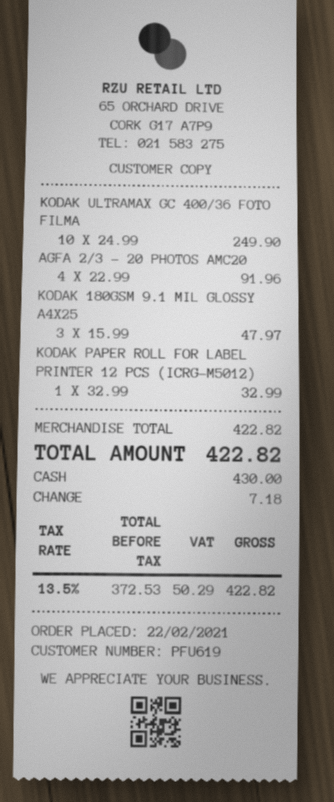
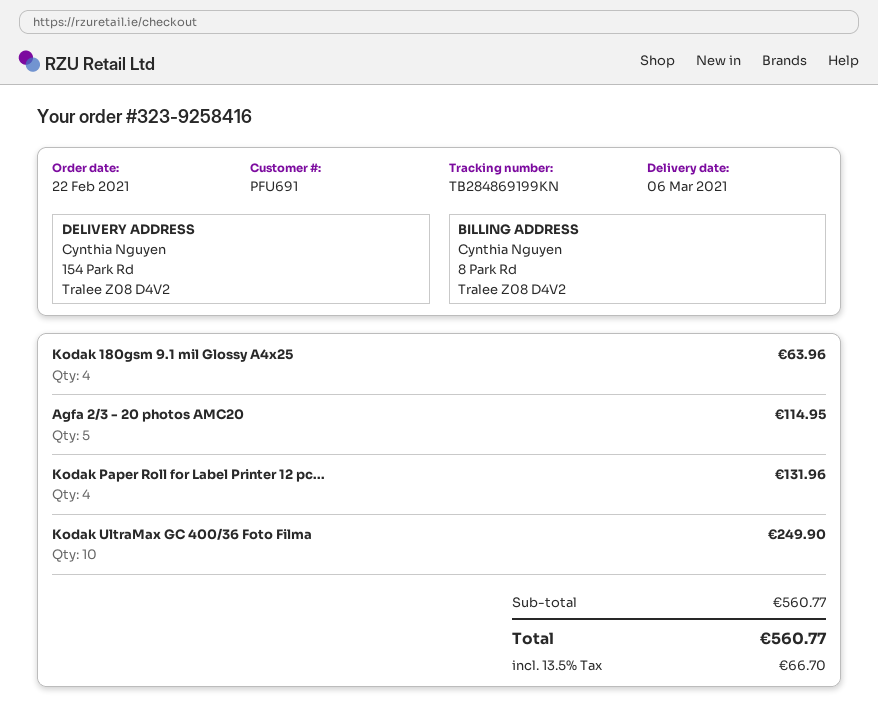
customer number: PFU619 -> PFU691
AGFA 2/3 - 20 PHOTOS AMC20: 4 for 91.96 -> 5 for 114.95
KODAK 180GSM 9.1 MIL GLOSSY A4X25: 3 for 47.97 -> 4 for 63.96
KODAK PAPER ROLL FOR LABEL PRINTER 12 PCS (ICRG-M5012): 1 for 32.99 -> 4 for 131.96
subtotal: 422.82 -> 560.77
tax: 13.5% = 50.29 -> 13.5% = 66.70
total: 422.82 -> 560.77

